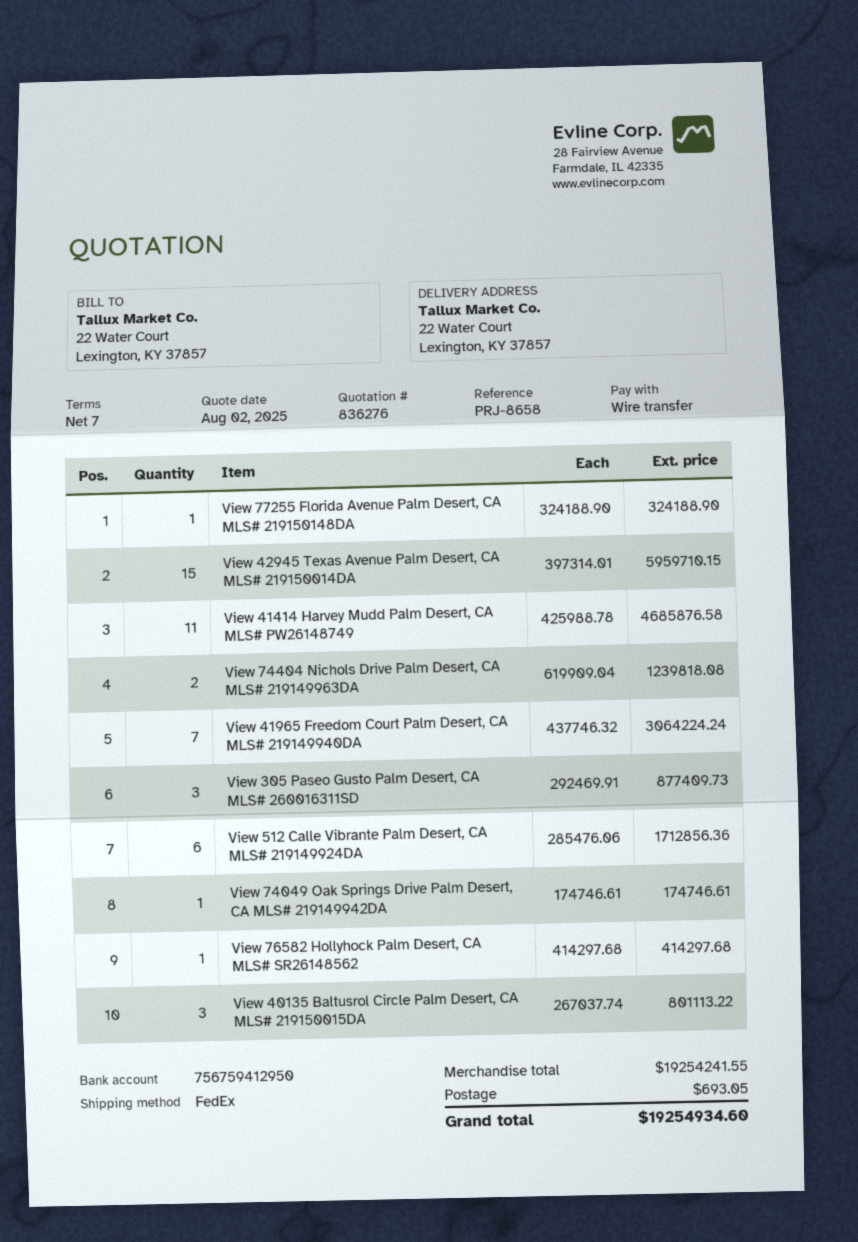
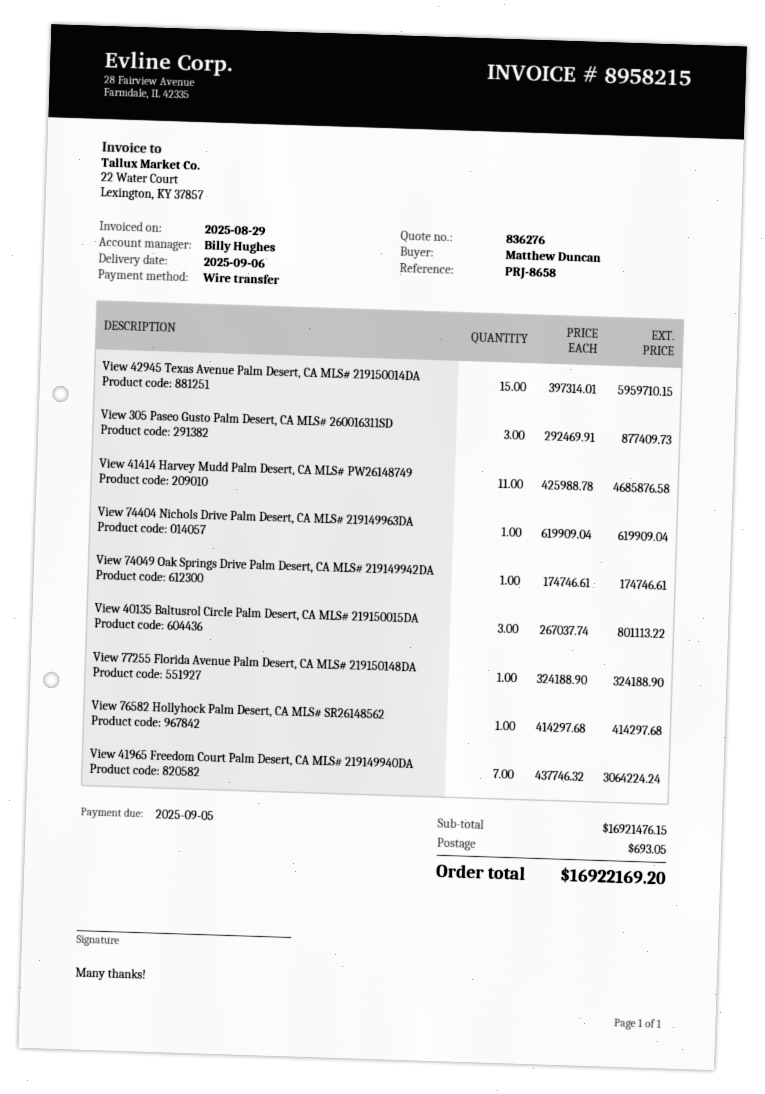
View 74404 Nichols Drive Palm Desert, CA MLS# 219149963DA: 2 x 619909.04 = 1239818.08 -> 1 x 619909.04 = 619909.04
View 512 Calle Vibrante Palm Desert, CA MLS# 219149924DA: 6 x 285476.06 = 1712856.36 -> none
subtotal: 19254241.55 -> 16921476.15
total: 19254934.60 -> 16922169.20

